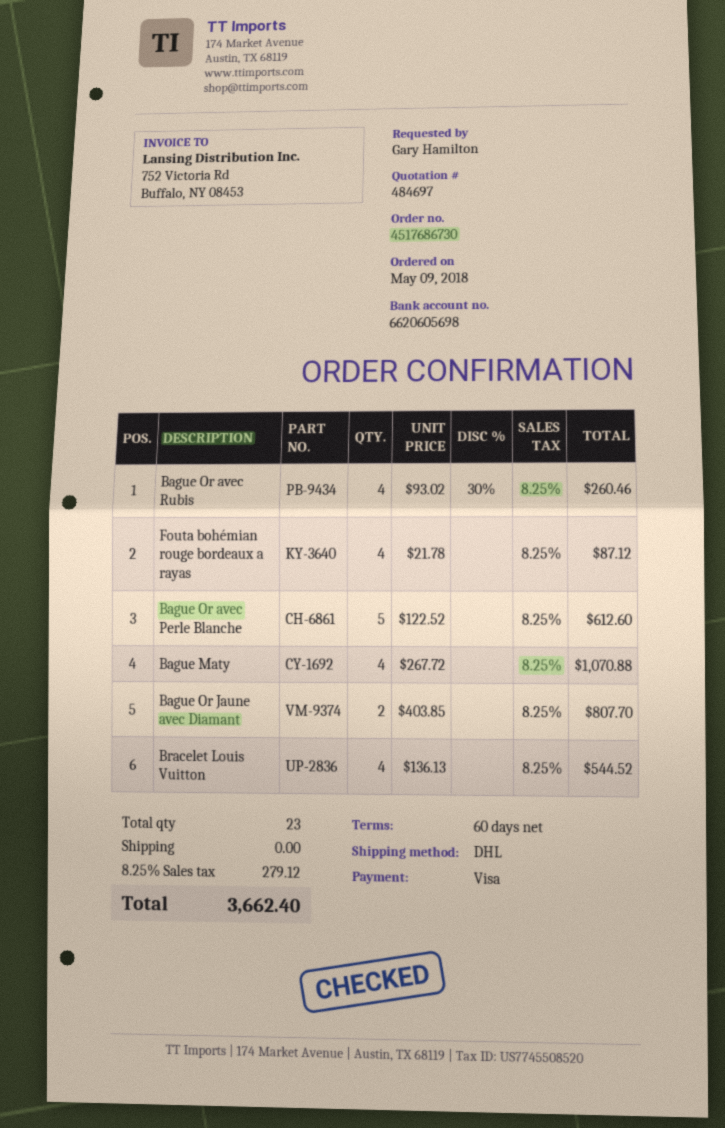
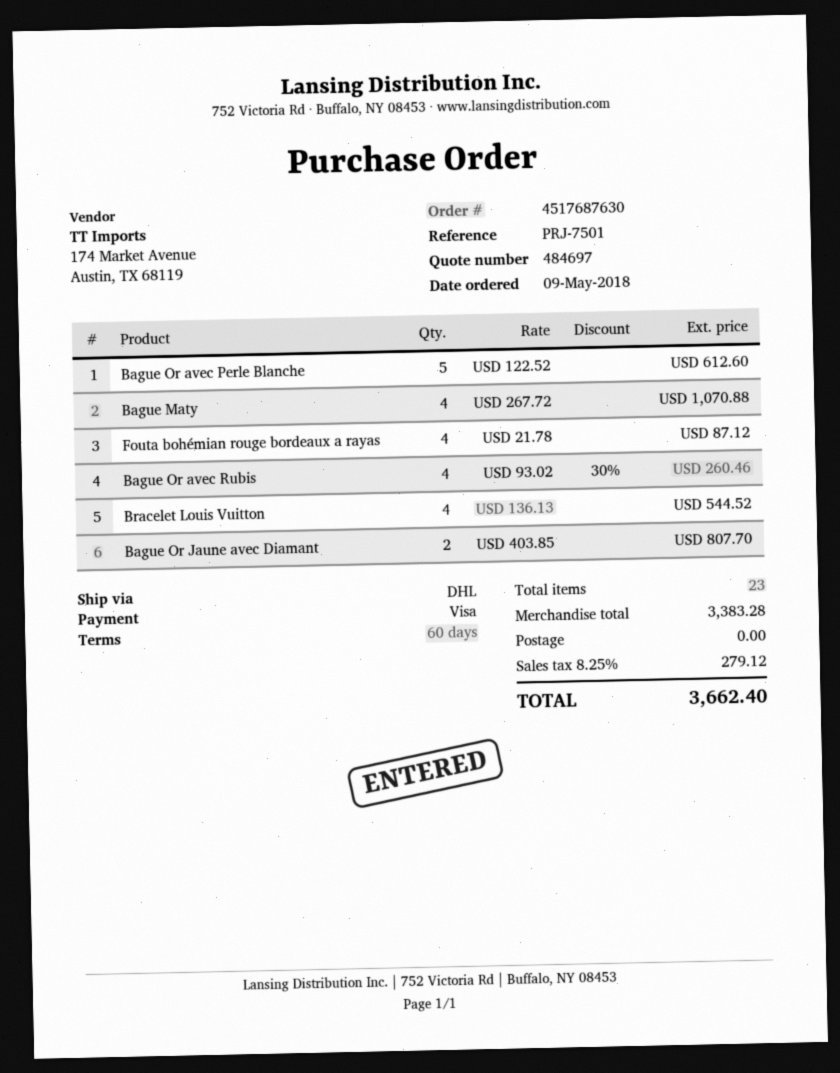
order number: 4517686730 -> 4517687630

